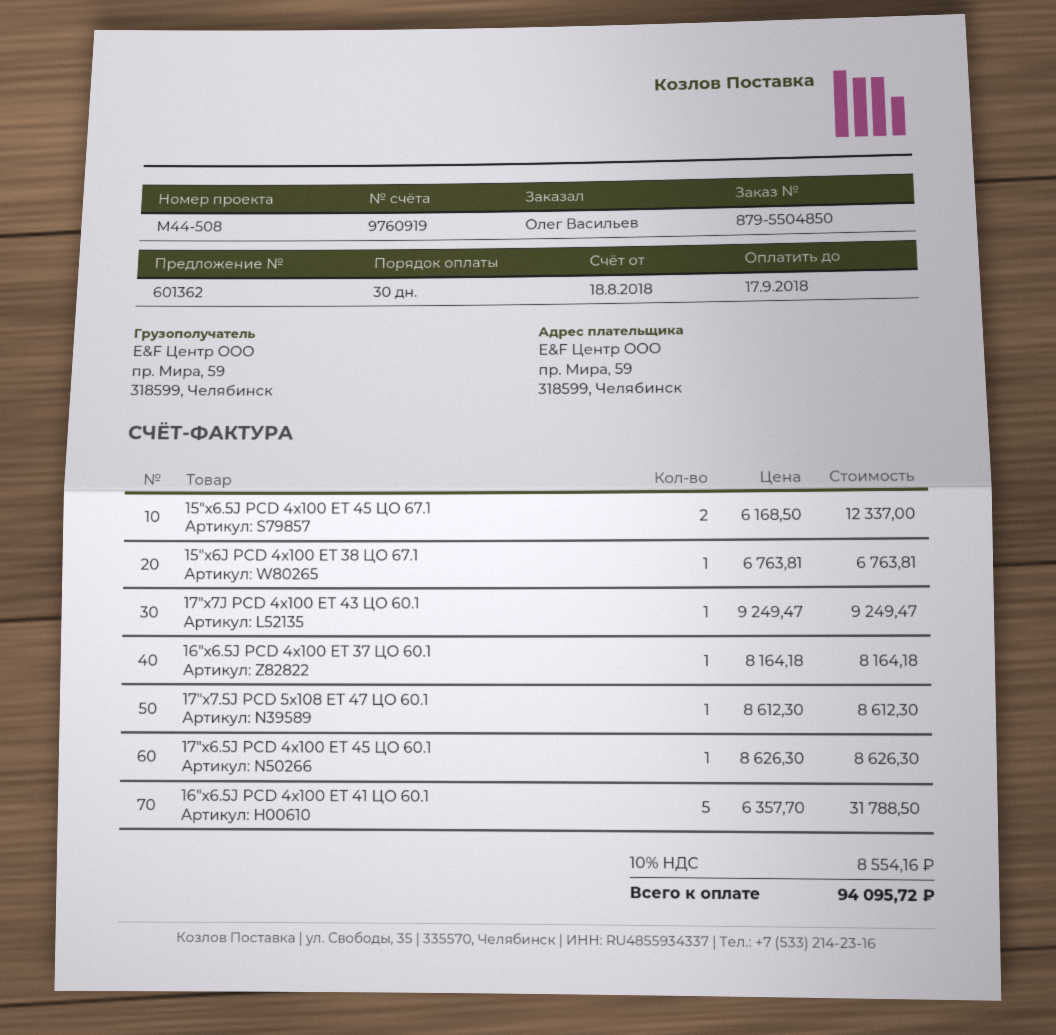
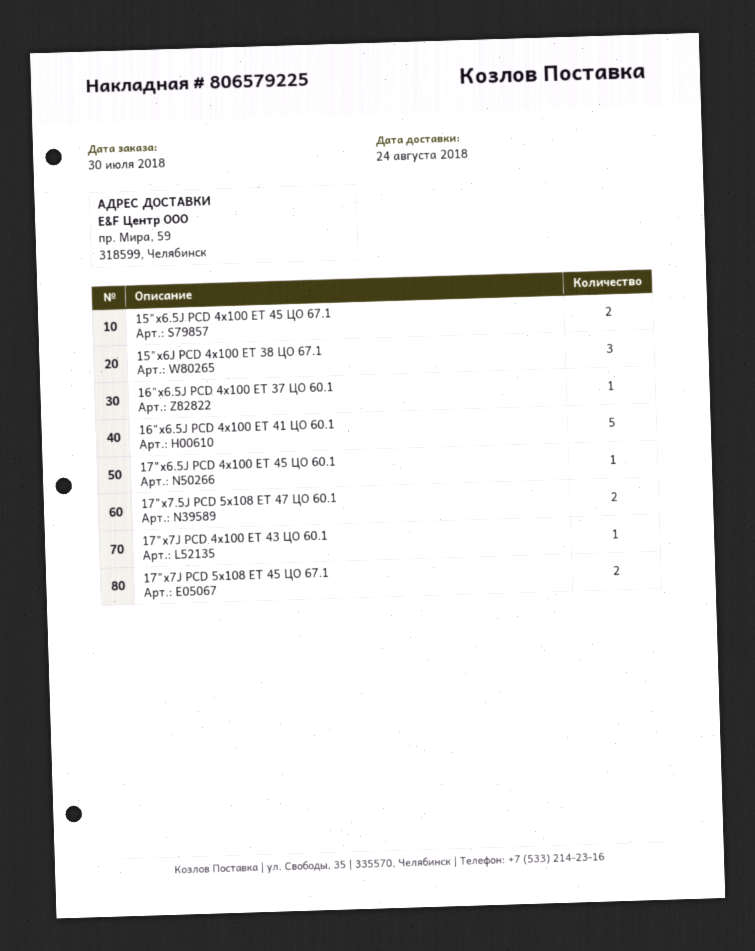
15"x6J PCD 4x100 ЕТ 38 ЦО 67.1: 1 -> 3
17"x7.5J PCD 5x108 ЕТ 47 ЦО 60.1: 1 -> 2
17"x7J PCD 5x108 ЕТ 45 ЦО 67.1: none -> 2

